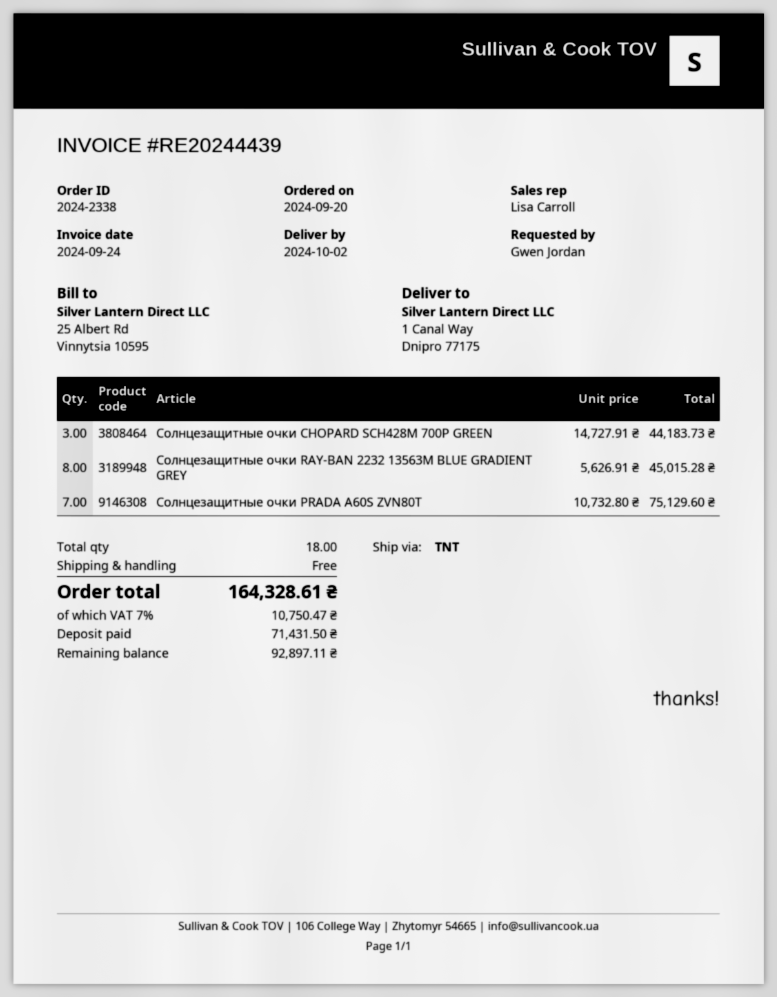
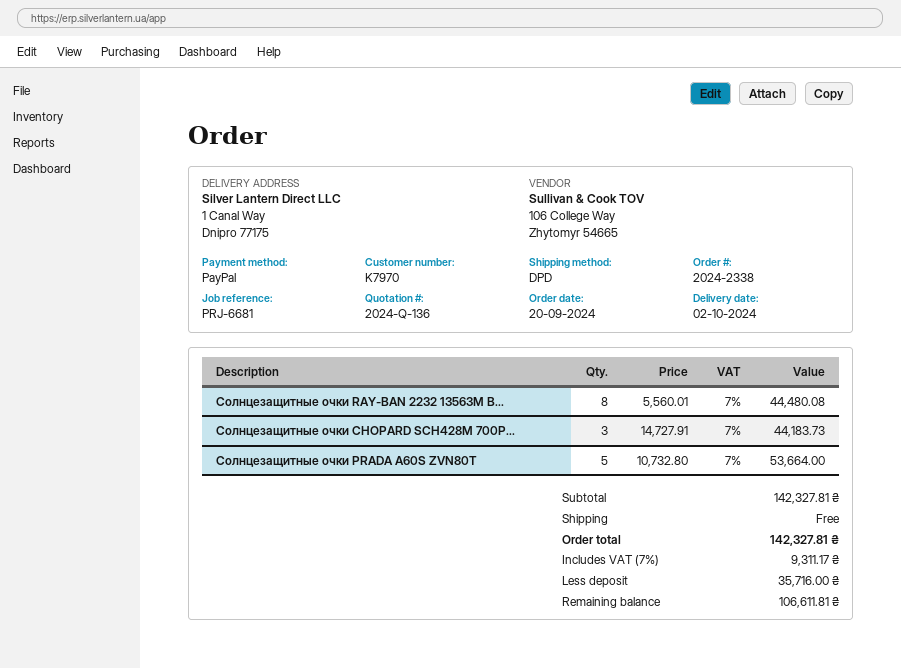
shipping method: TNT -> DPD
Солнцезащитные очки RAY-BAN 2232 13563M BLUE GRADIENT GREY: 8 x 5626.91 = 45015.28 -> 8 x 5560.01 = 44480.08
Солнцезащитные очки PRADA A60S ZVN80T: 7 x 10732.80 = 75129.60 -> 5 x 10732.80 = 53664.00
tax: 7% = 10750.47 -> 7% = 9311.17
total: 164328.61 -> 142327.81
deposit: 71431.50 -> 35716.00
balance: 92897.11 -> 106611.81

